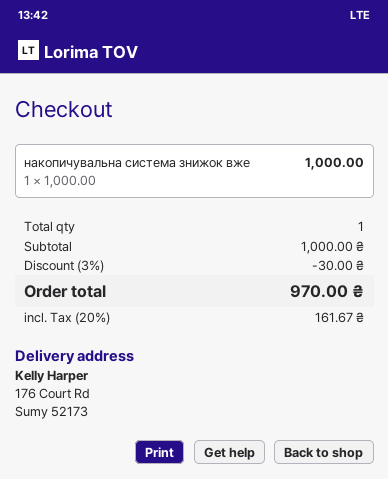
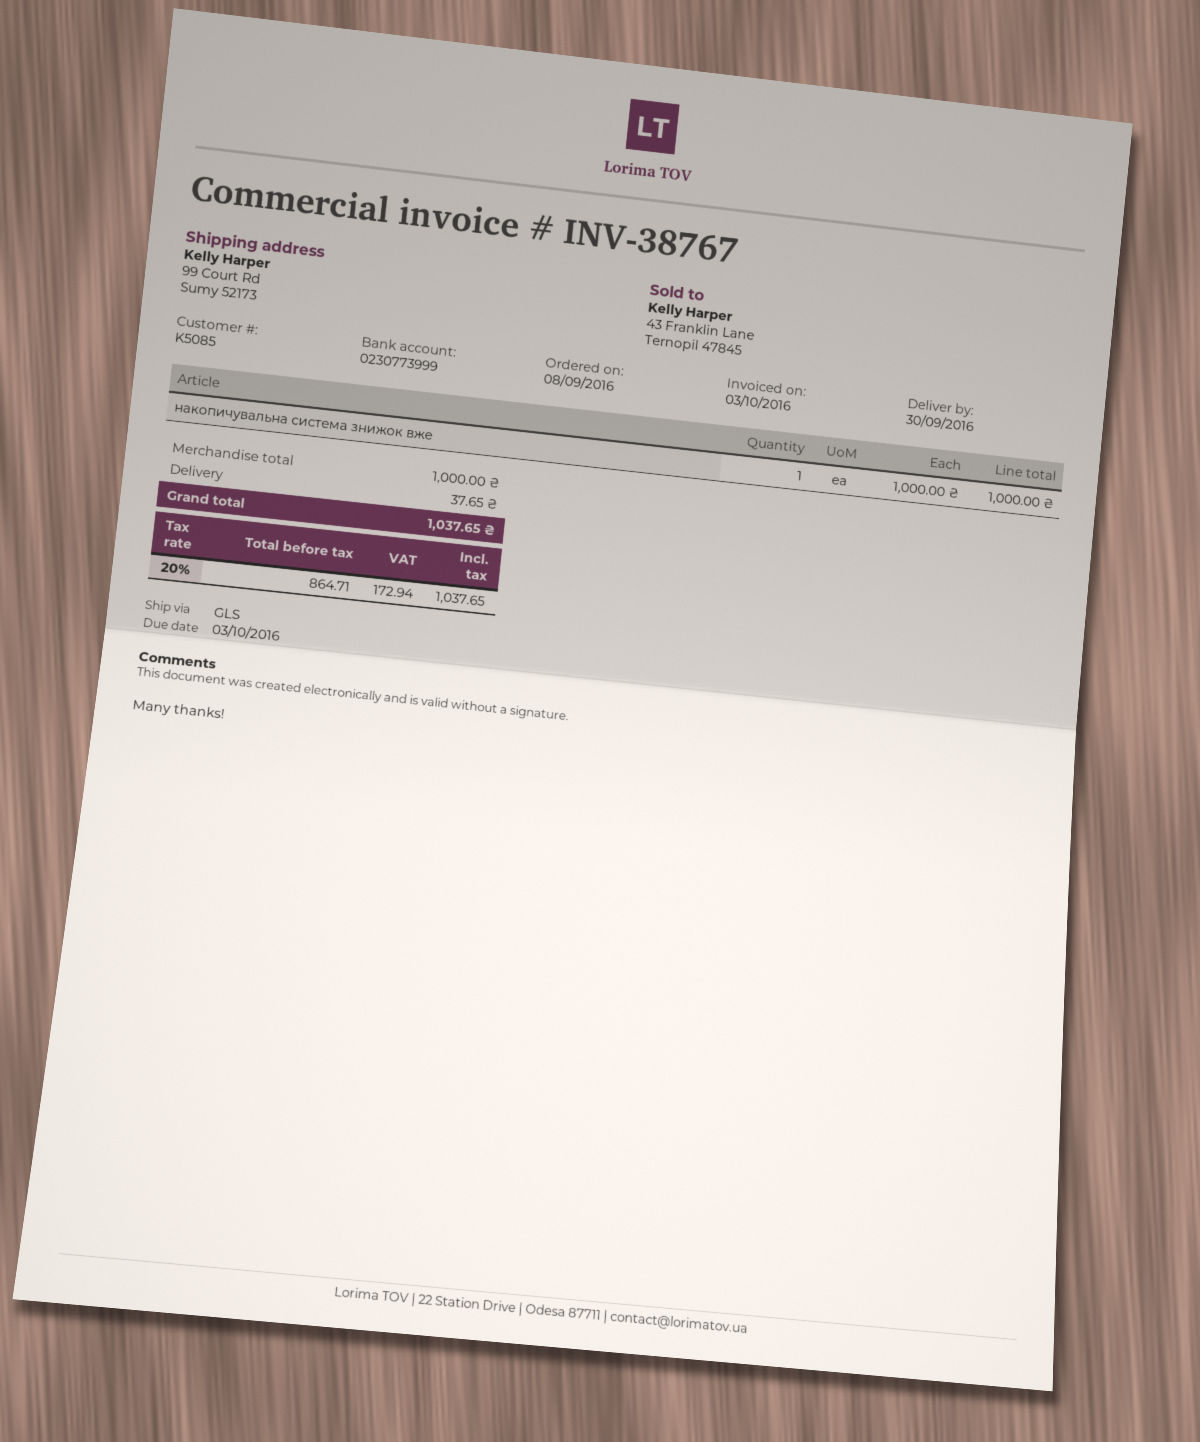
ship to: 176 Court Rd, Sumy 52173 -> 99 Court Rd, Sumy 52173
discount: 3% = 30.00 -> none
shipping: none -> 37.65
tax: 20% = 161.67 -> 20% = 172.94
total: 970.00 -> 1037.65

